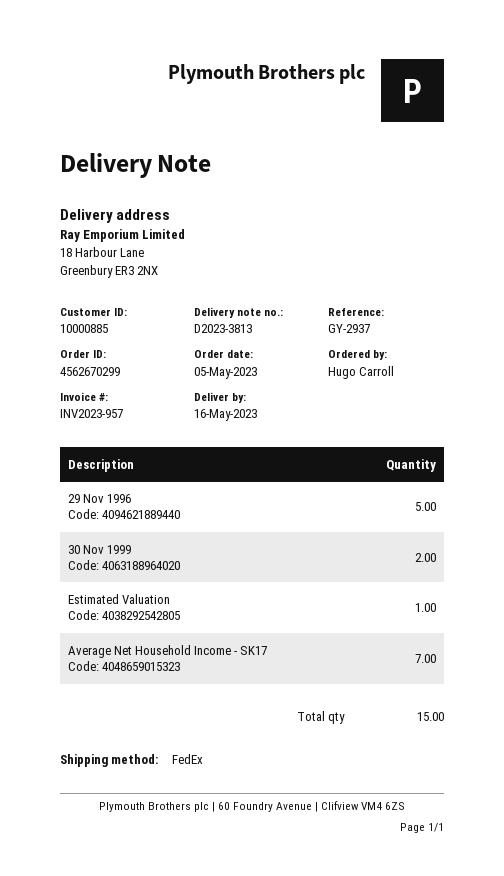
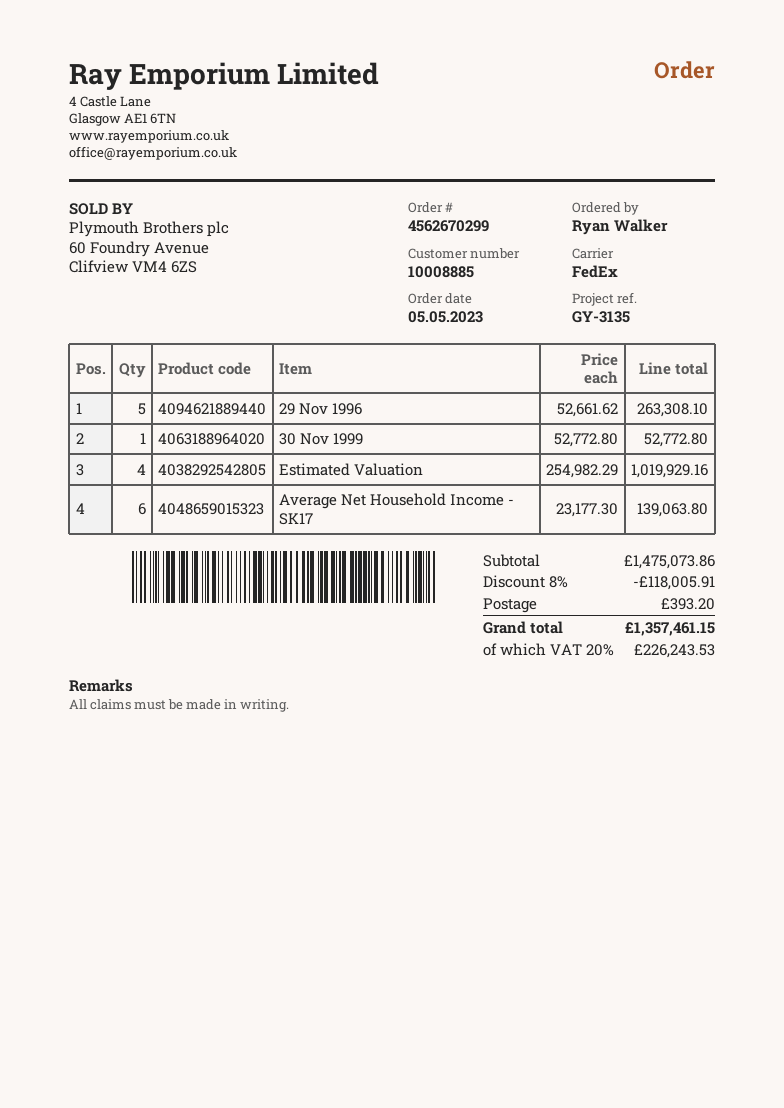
customer number: 10000885 -> 10008885
reference: GY-2937 -> GY-3135
ordered by: Hugo Carroll -> Ryan Walker
30 Nov 1999: 2 -> 1
Estimated Valuation: 1 -> 4
Average Net Household Income - SK17: 7 -> 6

